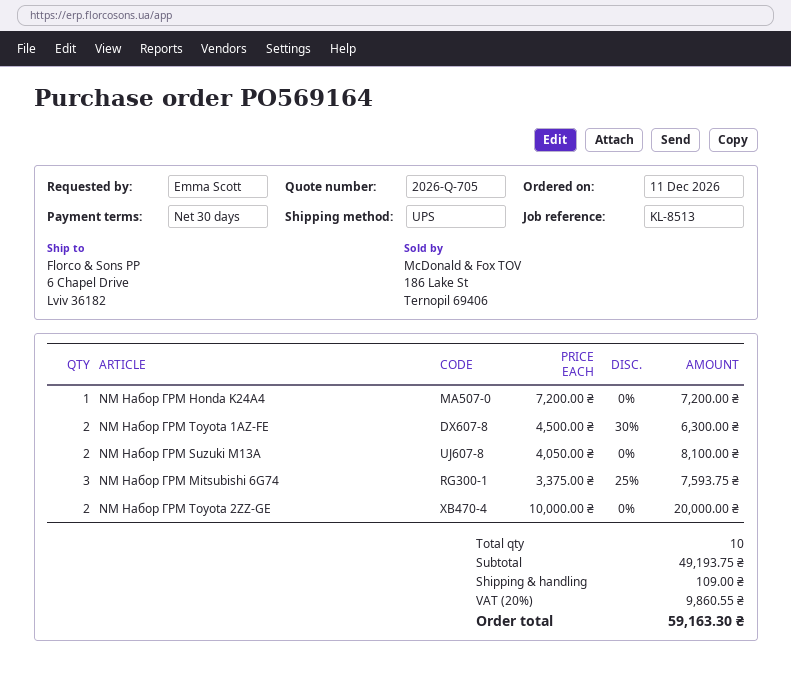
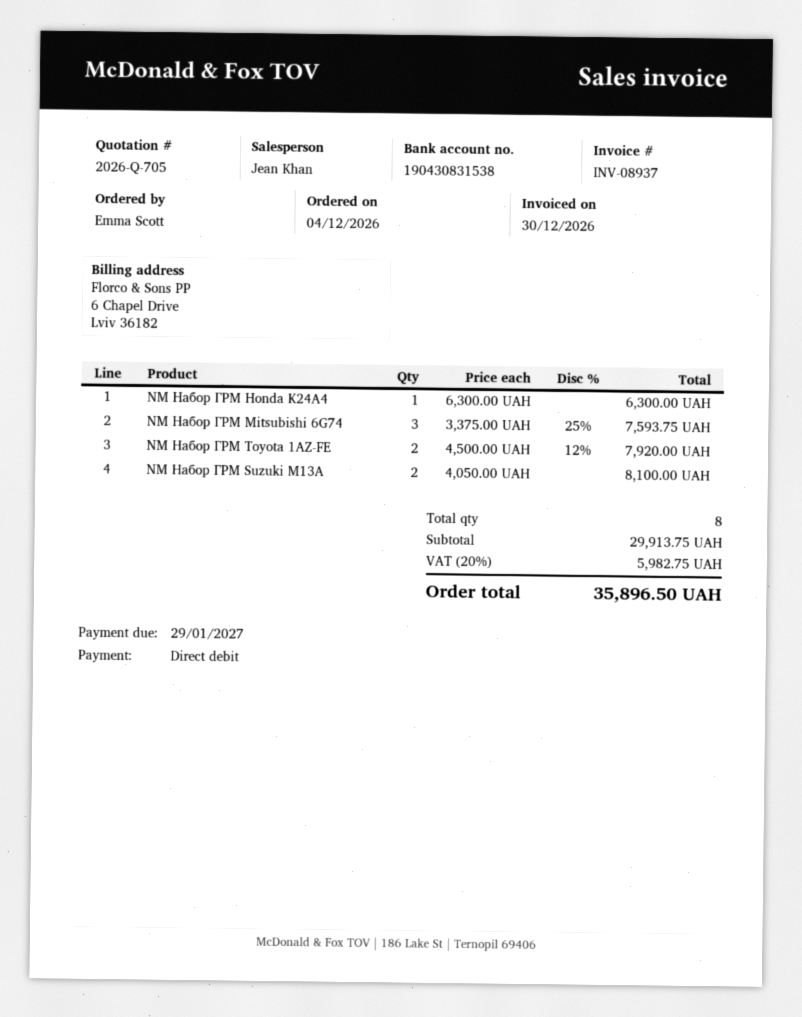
order date: 2026-12-11 -> 2026-12-04
NM Набор ГРМ Honda K24A4: 1 x 7200.00 = 7200.00 -> 1 x 6300.00 = 6300.00
NM Набор ГРМ Toyota 1AZ-FE: 2 x 4500.00 - 30% = 6300.00 -> 2 x 4500.00 - 12% = 7920.00
NM Набор ГРМ Toyota 2ZZ-GE: 2 x 10000.00 = 20000.00 -> none
total quantity: 10 -> 8
subtotal: 49193.75 -> 29913.75
shipping: 109.00 -> none
tax: 20% = 9860.55 -> 20% = 5982.75
total: 59163.30 -> 35896.50

